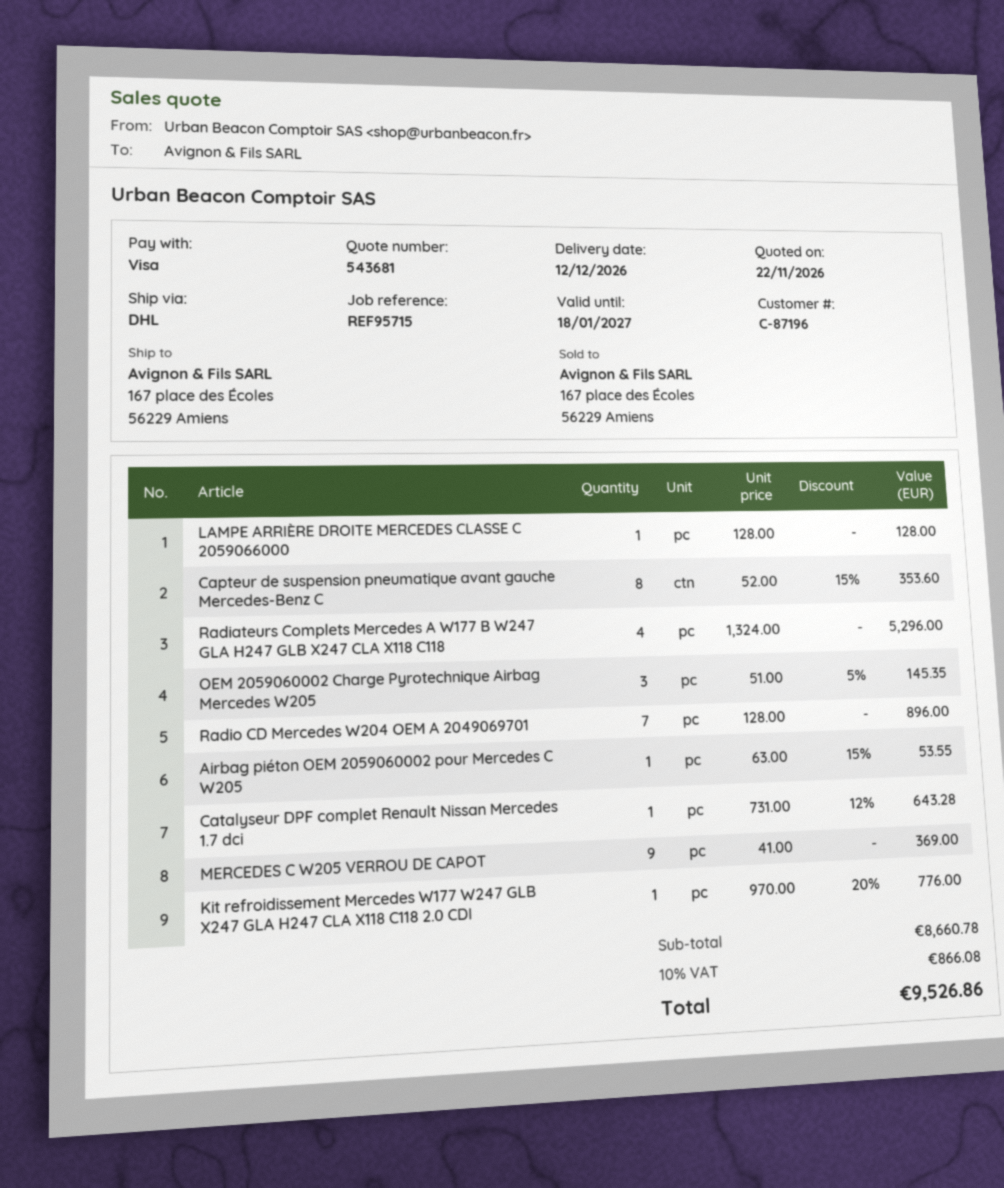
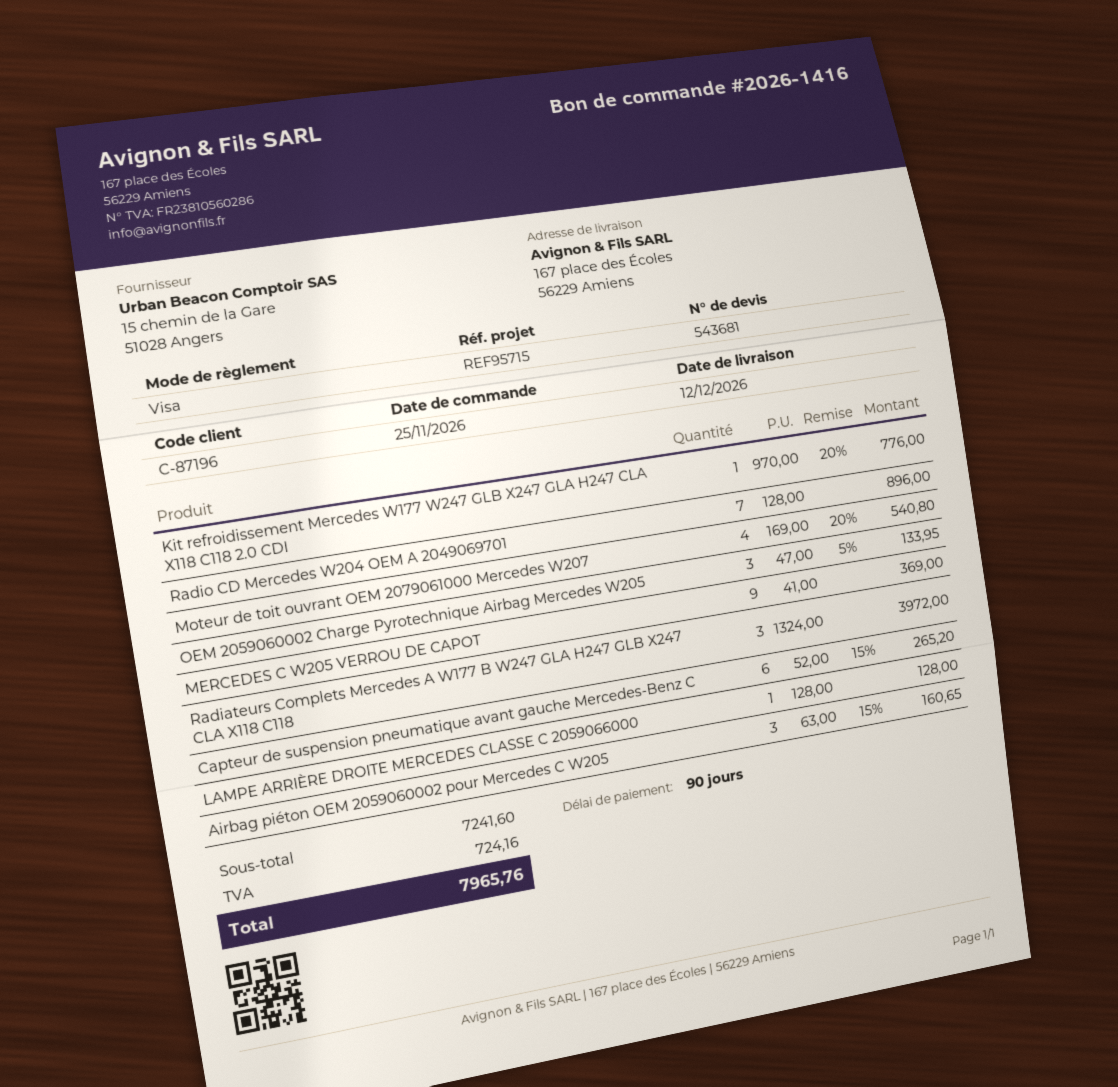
Capteur de suspension pneumatique avant gauche Mercedes-Benz C: 8 x 52.00 - 15% = 353.60 -> 6 x 52.00 - 15% = 265.20
Radiateurs Complets Mercedes A W177 B W247 GLA H247 GLB X247 CLA X118 C118: 4 x 1324.00 = 5296.00 -> 3 x 1324.00 = 3972.00
OEM 2059060002 Charge Pyrotechnique Airbag Mercedes W205: 3 x 51.00 - 5% = 145.35 -> 3 x 47.00 - 5% = 133.95
Airbag piéton OEM 2059060002 pour Mercedes C W205: 1 x 63.00 - 15% = 53.55 -> 3 x 63.00 - 15% = 160.65
Catalyseur DPF complet Renault Nissan Mercedes 1.7 dci: 1 x 731.00 - 12% = 643.28 -> none
Moteur de toit ouvrant OEM 2079061000 Mercedes W207: none -> 4 x 169.00 - 20% = 540.80
subtotal: 8660.78 -> 7241.60
tax: 866.08 -> 724.16
total: 9526.86 -> 7965.76

